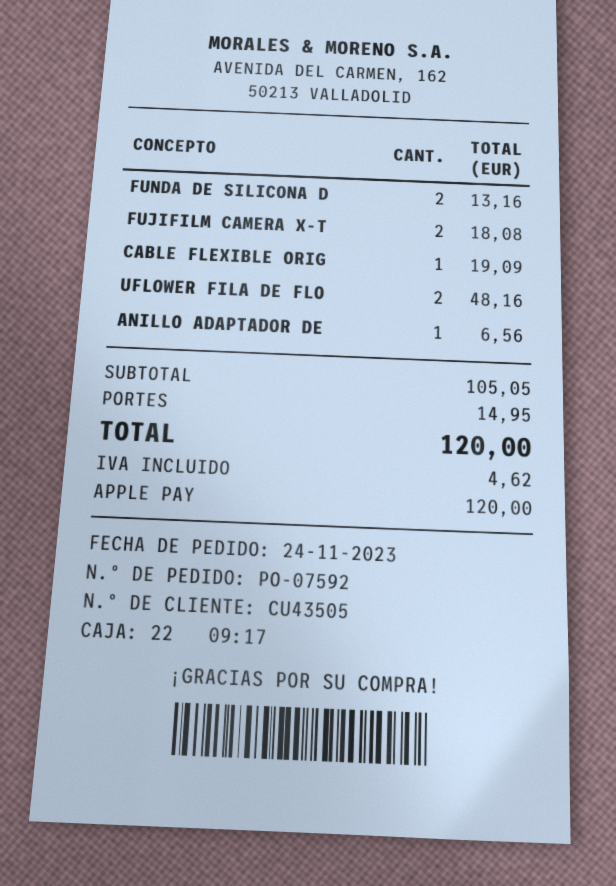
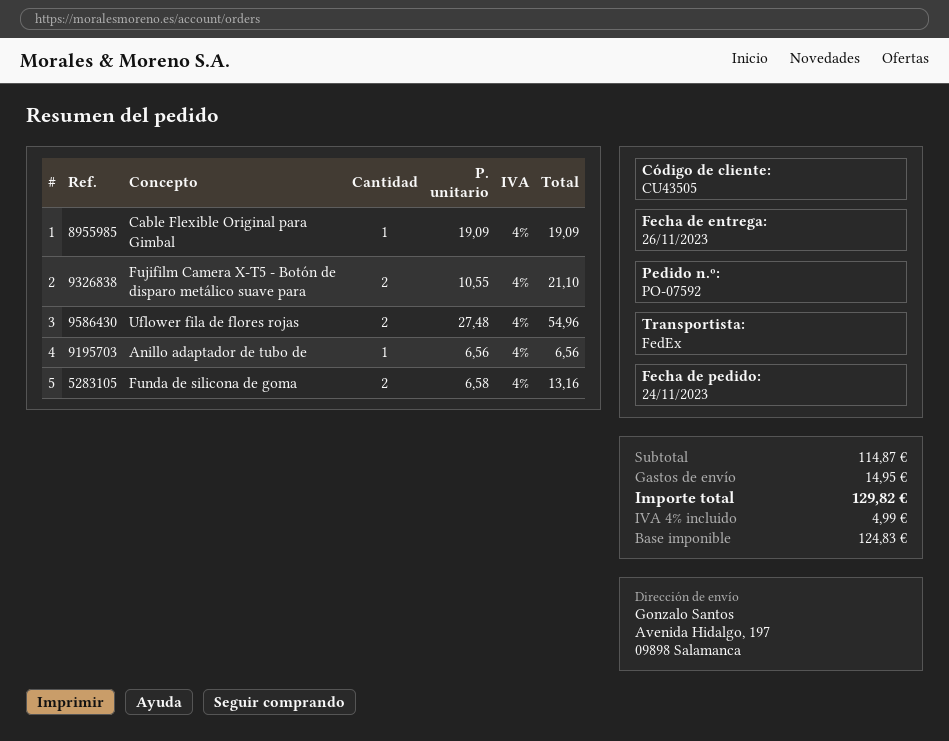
FUJIFILM CAMERA X-T: 2 for 18.08 -> 2 for 21.10
UFLOWER FILA DE FLO: 2 for 48.16 -> 2 for 54.96
subtotal: 105.05 -> 114.87
tax: 4.62 -> 4.99
total: 120.00 -> 129.82

